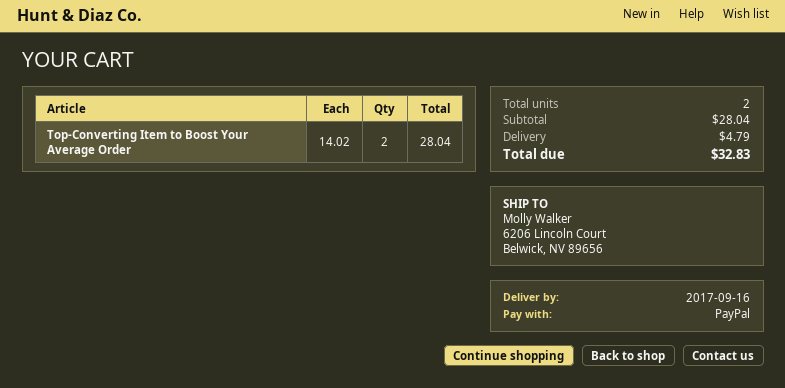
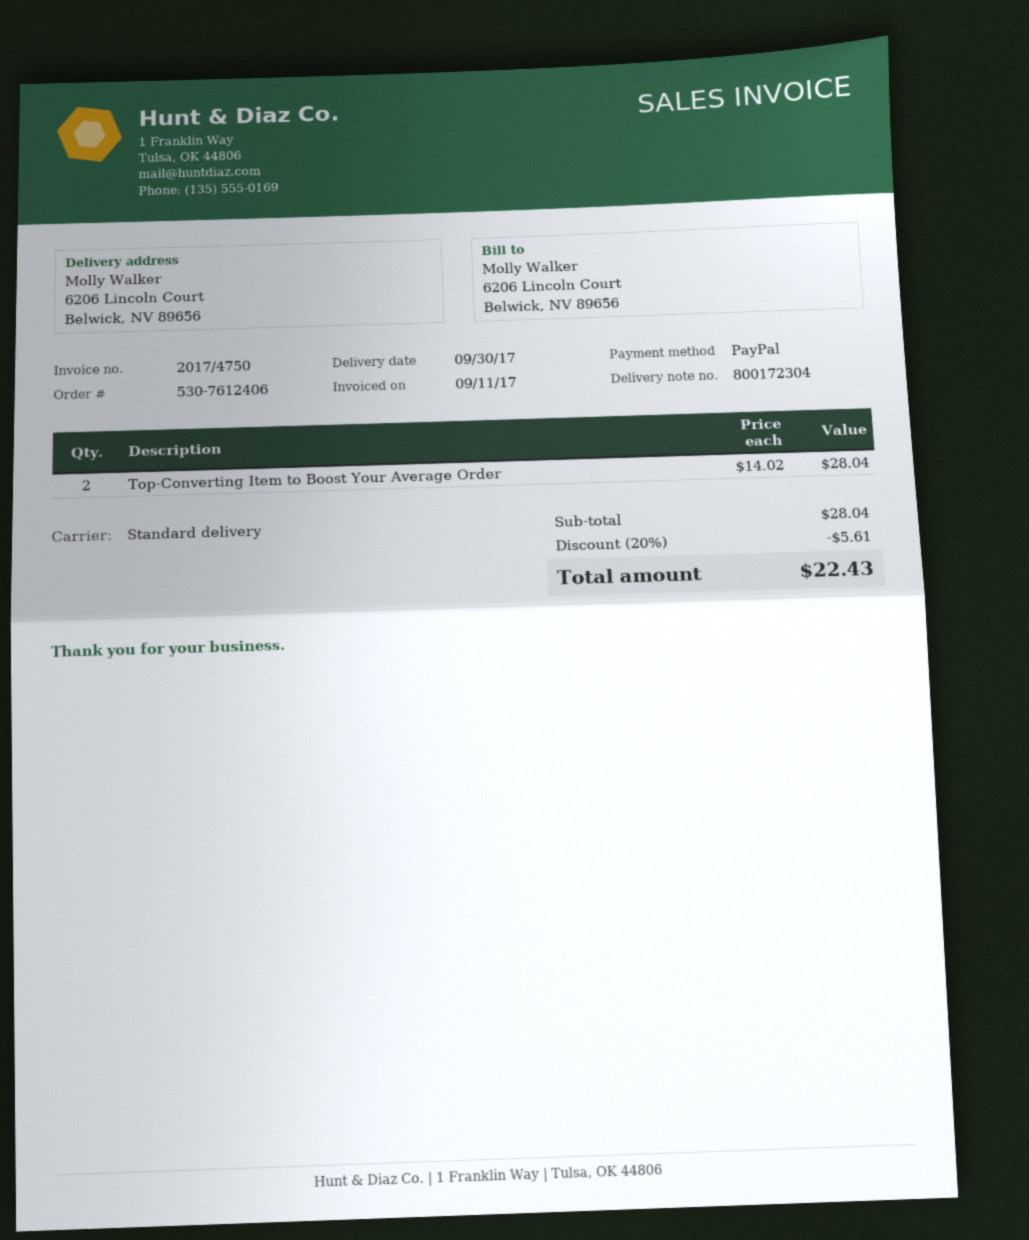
delivery date: 2017-09-16 -> 2017-09-30
discount: none -> 20% = 5.61
shipping: 4.79 -> none
total: 32.83 -> 22.43

